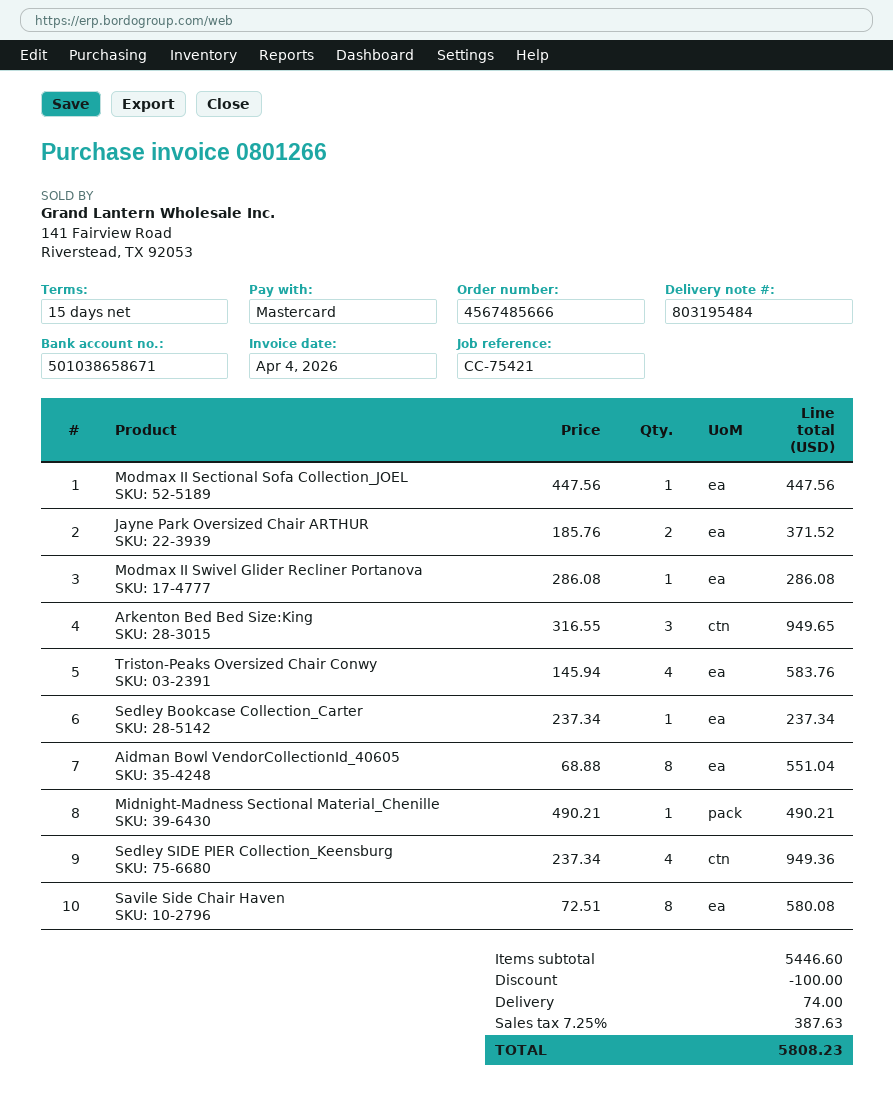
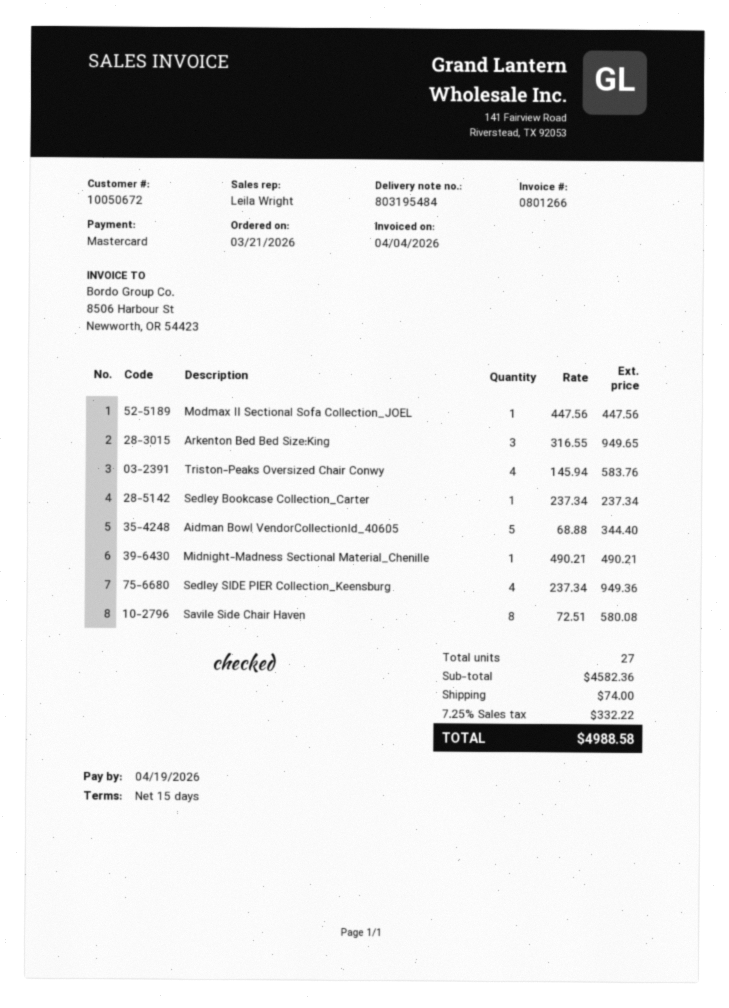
Jayne Park Oversized Chair ARTHUR: 2 x 185.76 = 371.52 -> none
Modmax II Swivel Glider Recliner Portanova: 1 x 286.08 = 286.08 -> none
Aidman Bowl VendorCollectionId_40605: 8 x 68.88 = 551.04 -> 5 x 68.88 = 344.40
subtotal: 5446.60 -> 4582.36
discount: 100.00 -> none
tax: 7.25% = 387.63 -> 7.25% = 332.22
total: 5808.23 -> 4988.58

